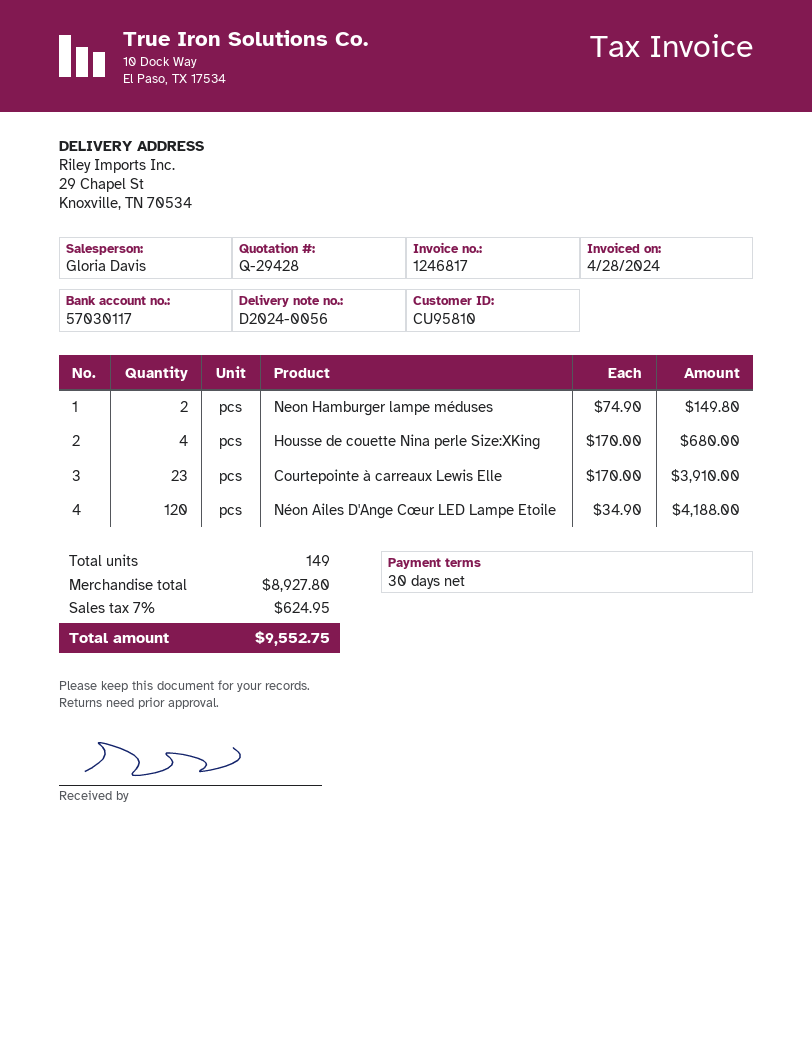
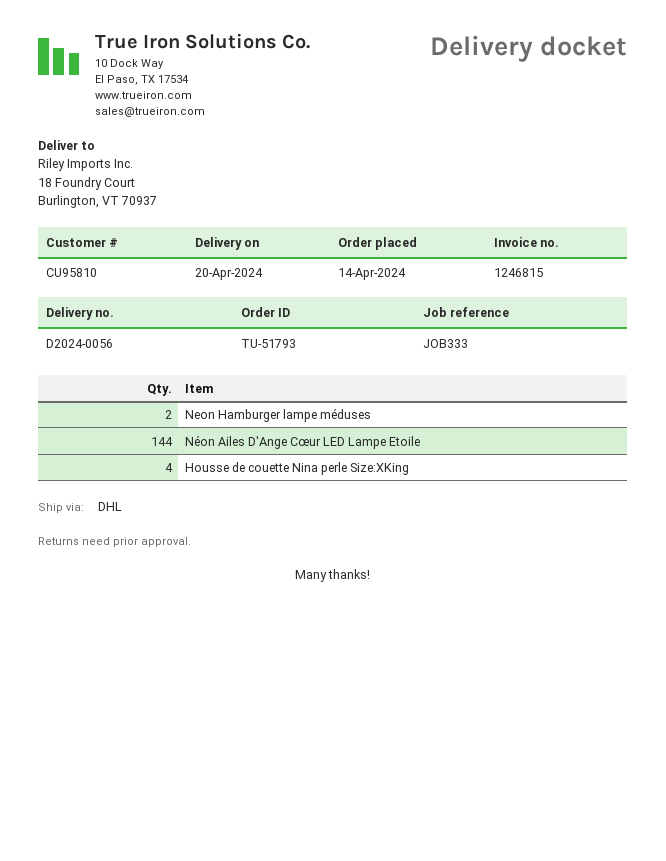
invoice number: 1246817 -> 1246815
ship to: 29 Chapel St, Knoxville, TN 70534 -> 18 Foundry Court, Burlington, VT 70937
Courtepointe à carreaux Lewis Elle: 23 -> none
Néon Ailes D'Ange Cœur LED Lampe Etoile: 120 -> 144

